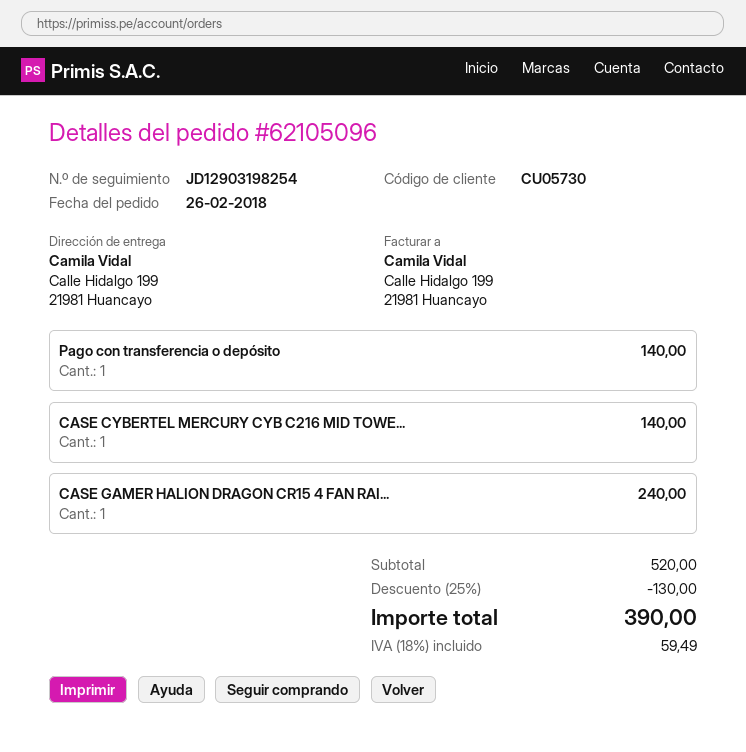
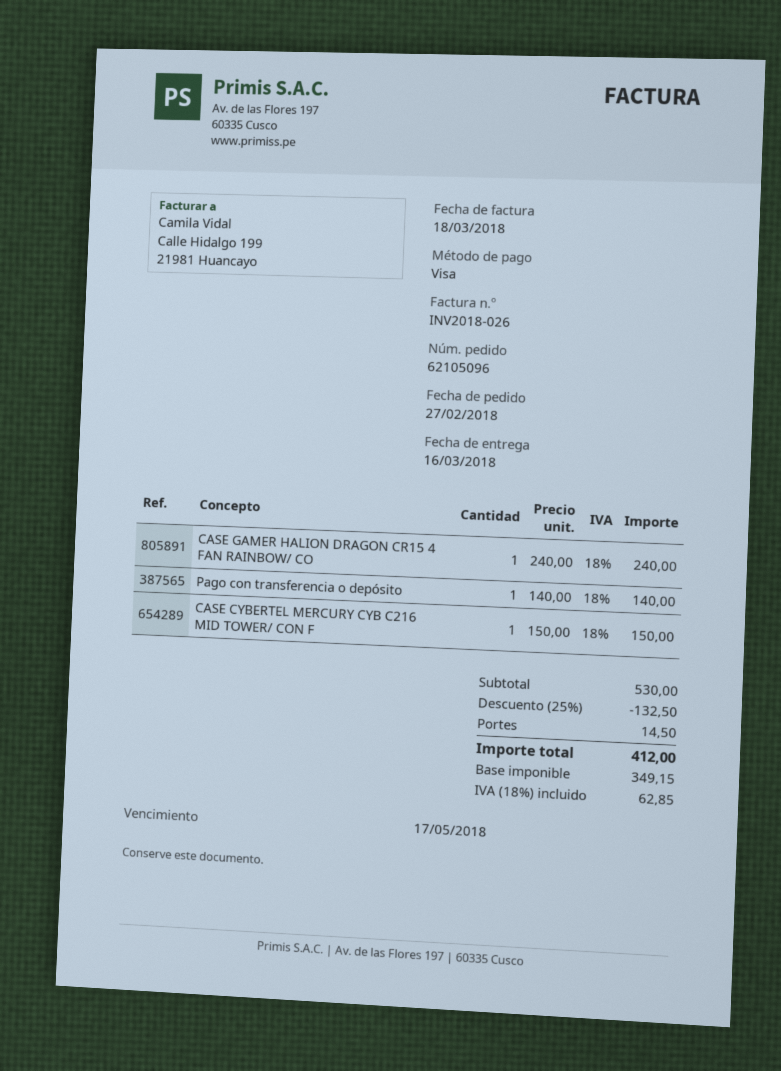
order date: 2018-02-26 -> 2018-02-27
CASE CYBERTEL MERCURY CYB C216 MID TOWE...: 1 for 140.00 -> 1 for 150.00
subtotal: 520.00 -> 530.00
discount: 25% = 130.00 -> 25% = 132.50
shipping: none -> 14.50
tax: 18% = 59.49 -> 18% = 62.85
total: 390.00 -> 412.00

